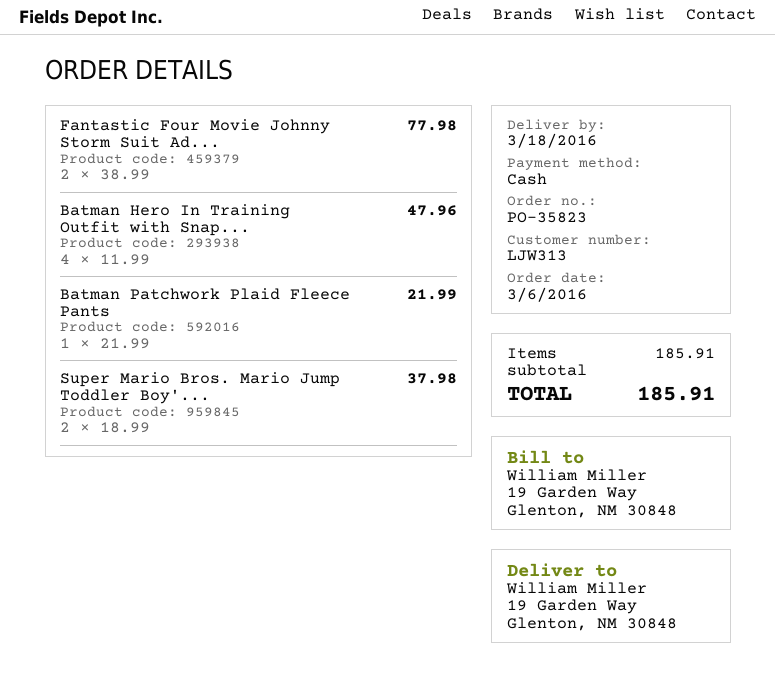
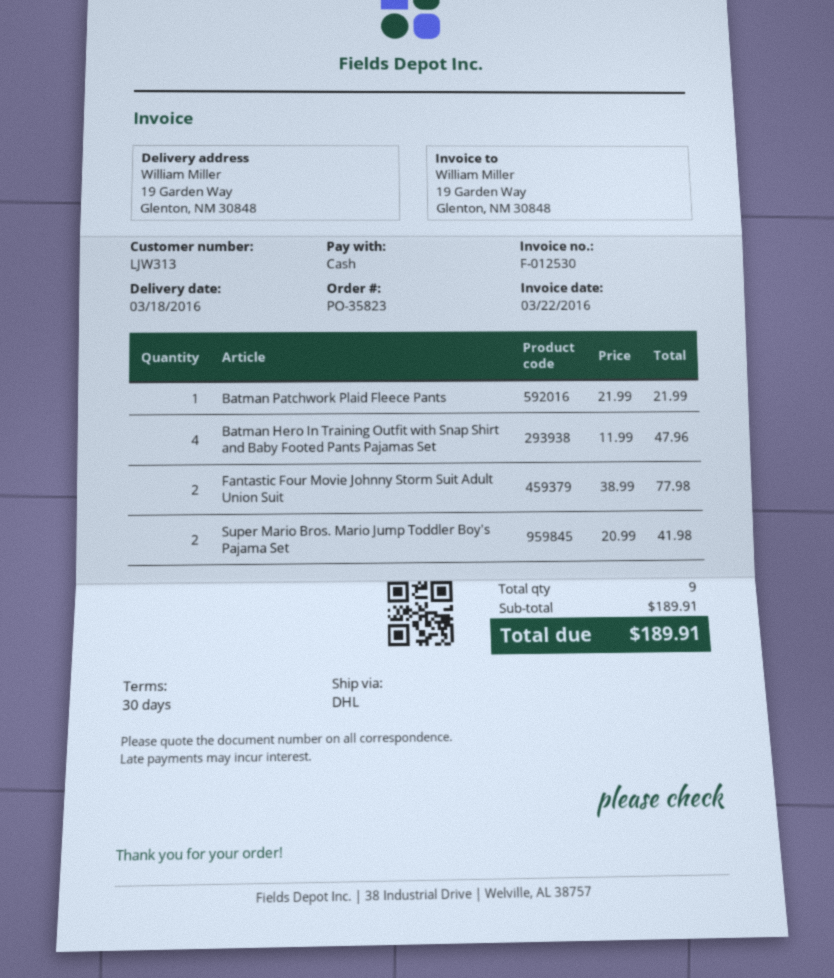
Super Mario Bros. Mario Jump Toddler Boy'...: 2 x 18.99 = 37.98 -> 2 x 20.99 = 41.98
subtotal: 185.91 -> 189.91
total: 185.91 -> 189.91

